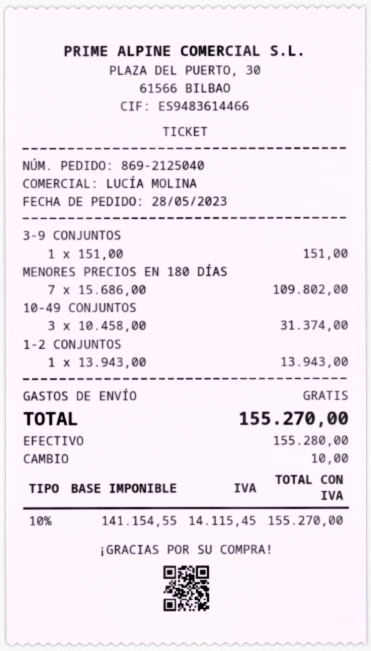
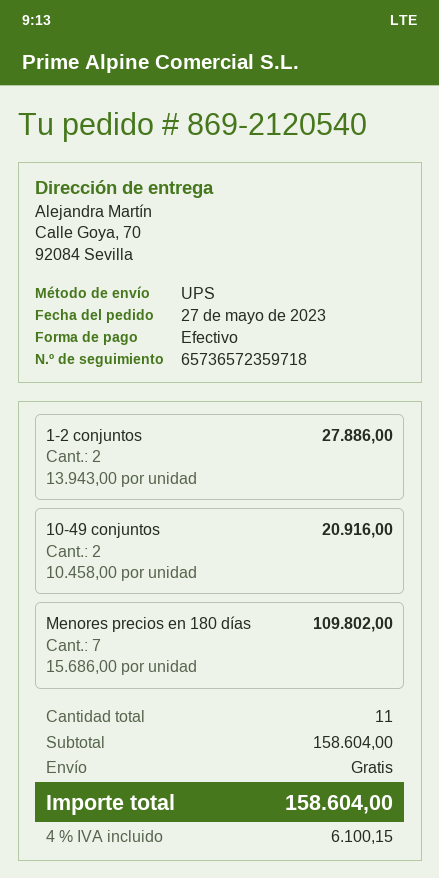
order number: 869-2125040 -> 869-2120540
order date: 2023-05-28 -> 2023-05-27
3-9 CONJUNTOS: 1 x 151.00 = 151.00 -> none
10-49 CONJUNTOS: 3 x 10458.00 = 31374.00 -> 2 x 10458.00 = 20916.00
1-2 CONJUNTOS: 1 x 13943.00 = 13943.00 -> 2 x 13943.00 = 27886.00
tax: 10% = 14115.45 -> 4% = 6100.15
total: 155270.00 -> 158604.00

